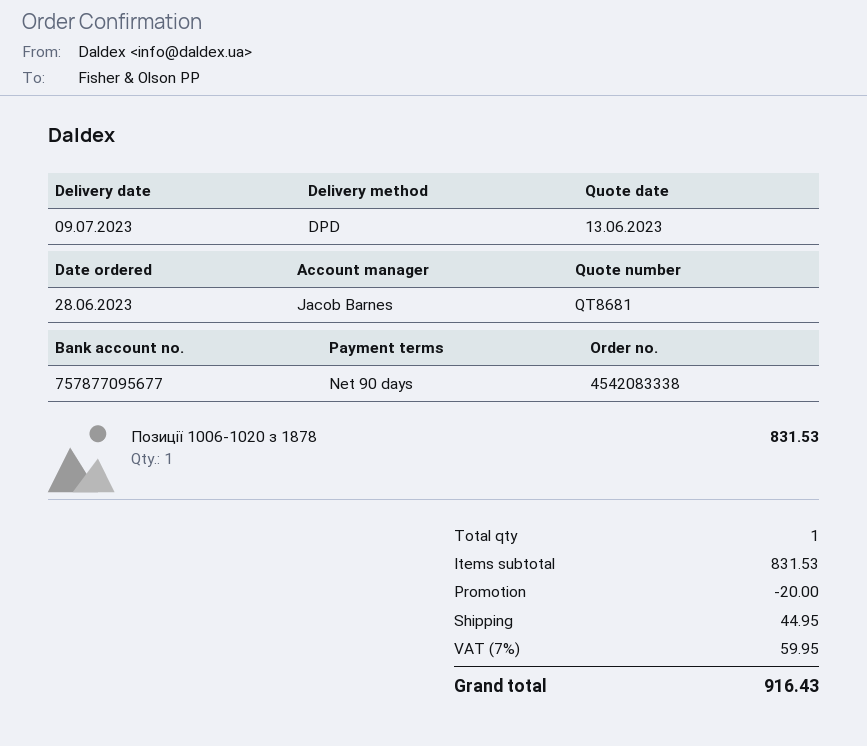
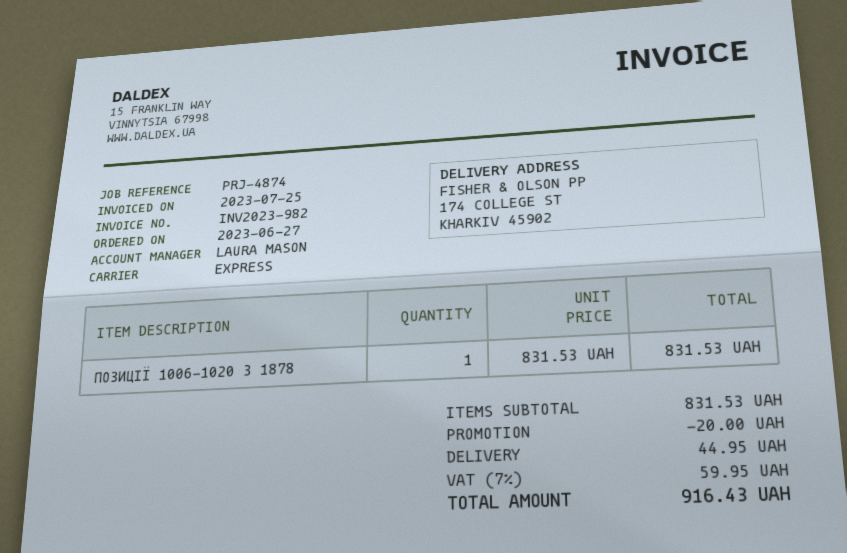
order date: 2023-06-28 -> 2023-06-27
sales rep: Jacob Barnes -> LAURA MASON
shipping method: DPD -> express

